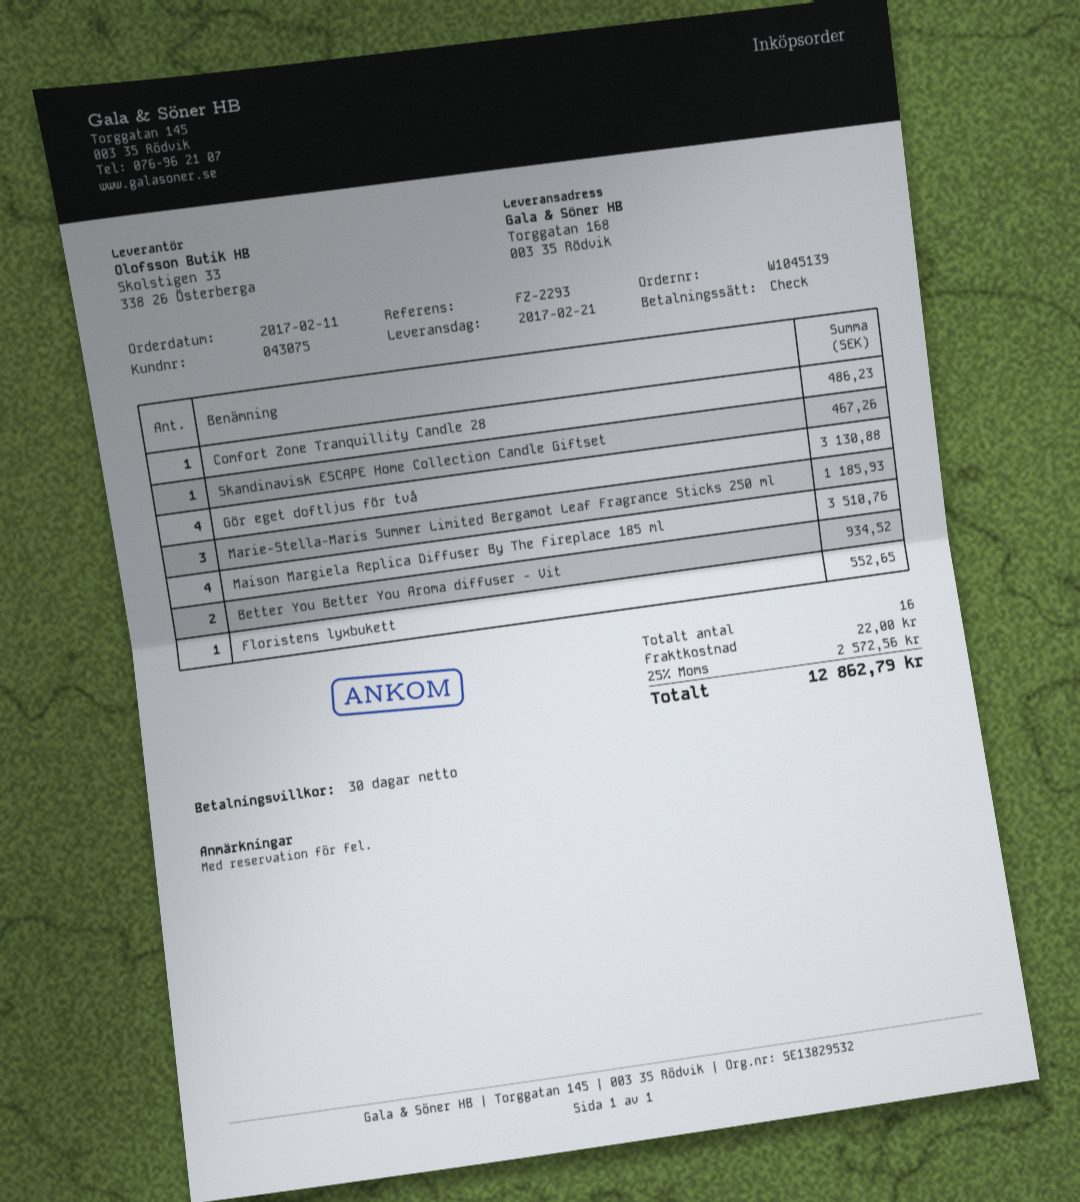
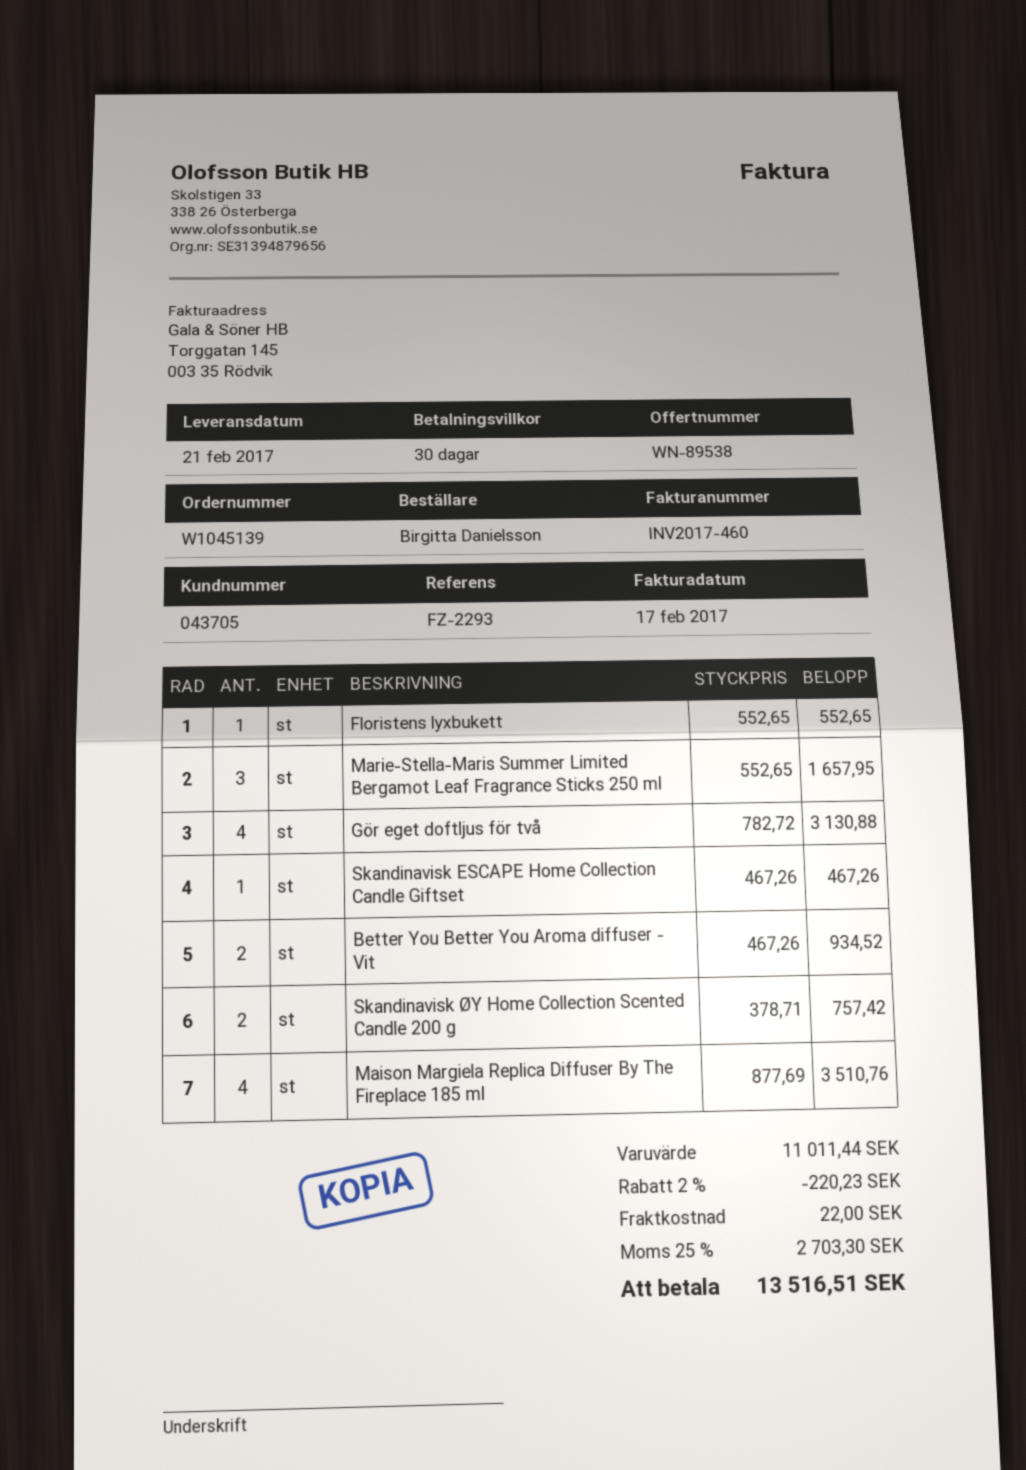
customer number: 043075 -> 043705
Comfort Zone Tranquillity Candle 28: 1 for 486.23 -> none
Marie-Stella-Maris Summer Limited Bergamot Leaf Fragrance Sticks 250 ml: 3 for 1185.93 -> 3 for 1657.95
Skandinavisk ØY Home Collection Scented Candle 200 g: none -> 2 for 757.42
discount: none -> 2% = 220.23
tax: 25% = 2572.56 -> 25% = 2703.30
total: 12862.79 -> 13516.51

